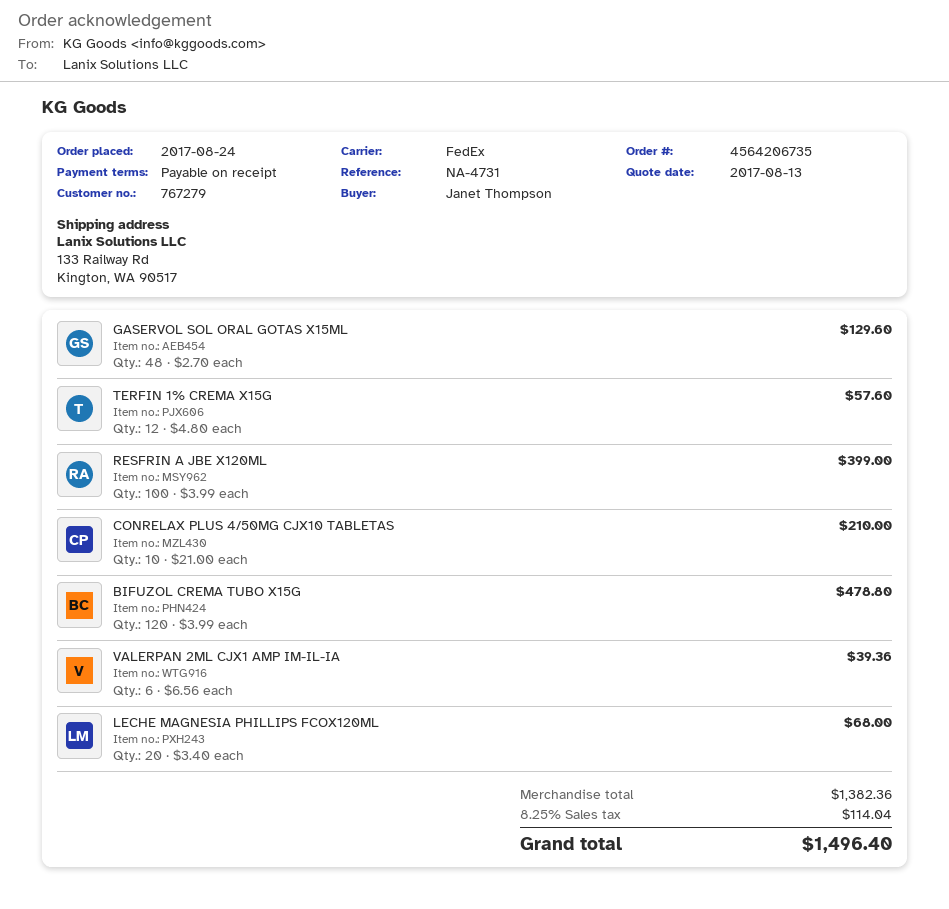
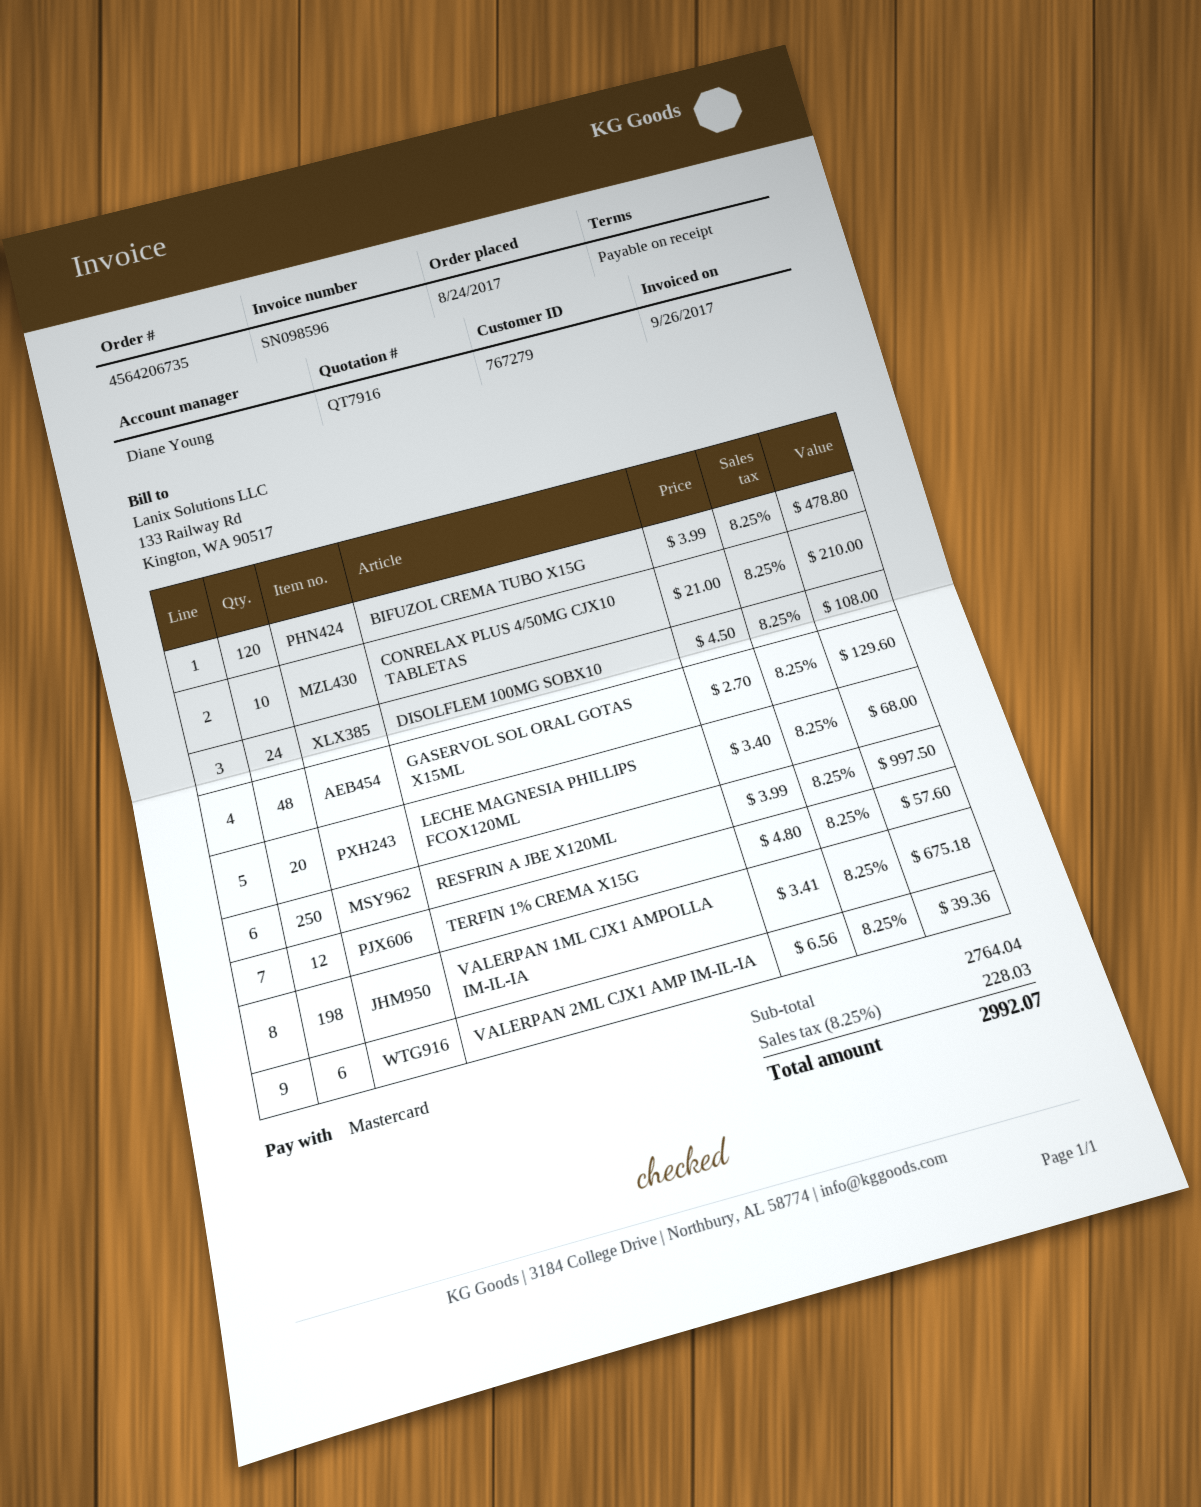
RESFRIN A JBE X120ML: 100 x 3.99 = 399.00 -> 250 x 3.99 = 997.50
DISOLFLEM 100MG SOBX10: none -> 24 x 4.50 = 108.00
VALERPAN 1ML CJX1 AMPOLLA IM-IL-IA: none -> 198 x 3.41 = 675.18
subtotal: 1382.36 -> 2764.04
tax: 8.25% = 114.04 -> 8.25% = 228.03
total: 1496.40 -> 2992.07

